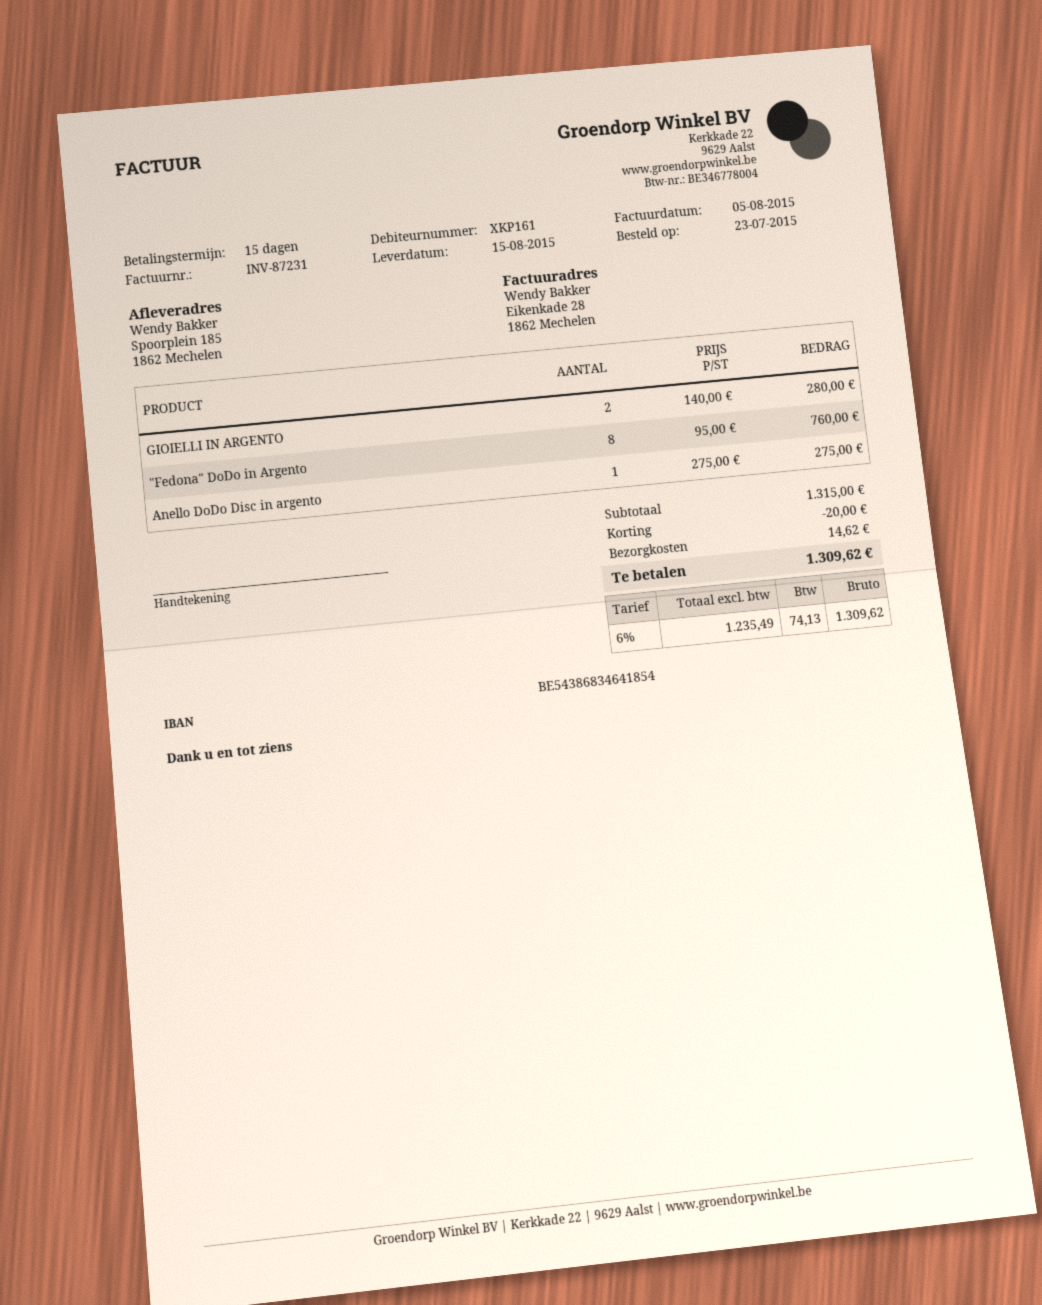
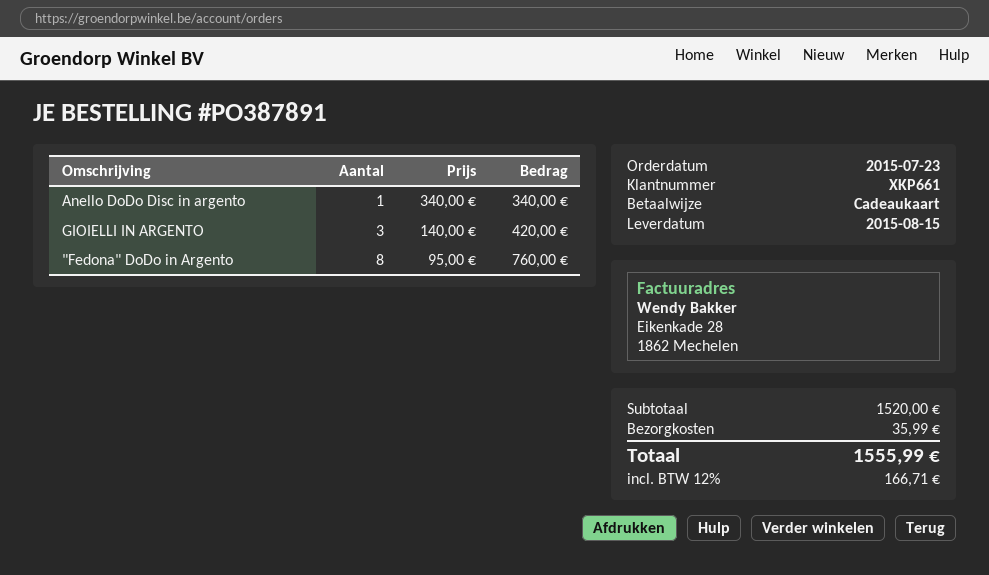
customer number: XKP161 -> XKP661
GIOIELLI IN ARGENTO: 2 x 140.00 = 280.00 -> 3 x 140.00 = 420.00
Anello DoDo Disc in argento: 1 x 275.00 = 275.00 -> 1 x 340.00 = 340.00
subtotal: 1315.00 -> 1520.00
discount: 20.00 -> none
shipping: 14.62 -> 35.99
tax: 6% = 74.13 -> 12% = 166.71
total: 1309.62 -> 1555.99

